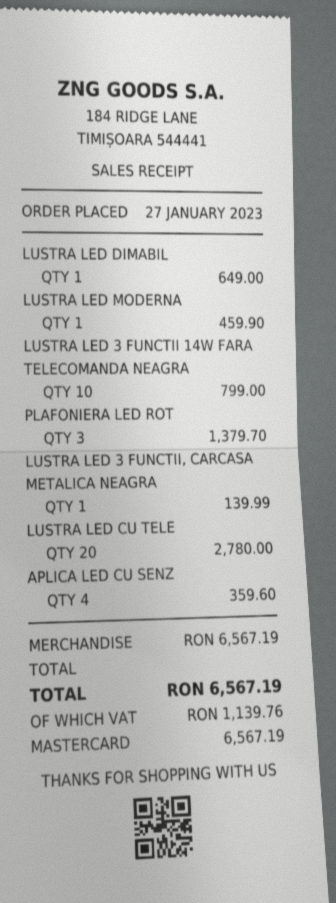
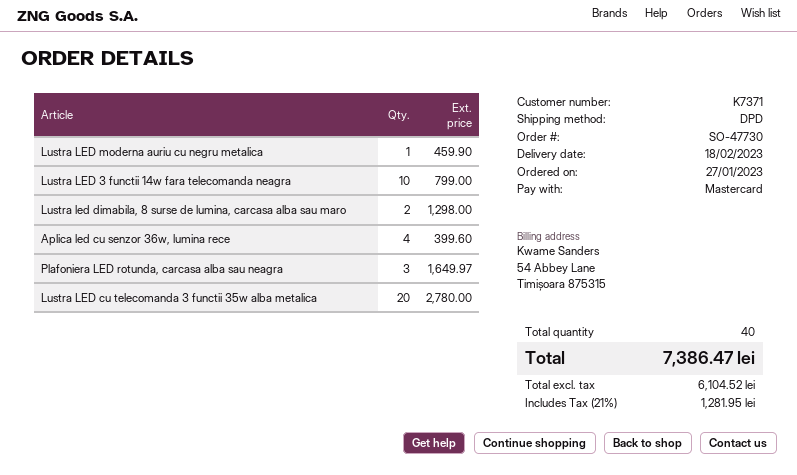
LUSTRA LED DIMABIL: 1 for 649.00 -> 2 for 1298.00
PLAFONIERA LED ROT: 3 for 1379.70 -> 3 for 1649.97
LUSTRA LED 3 FUNCTII, CARCASA METALICA NEAGRA: 1 for 139.99 -> none
APLICA LED CU SENZ: 4 for 359.60 -> 4 for 399.60
tax: 1139.76 -> 1281.95
total: 6567.19 -> 7386.47

